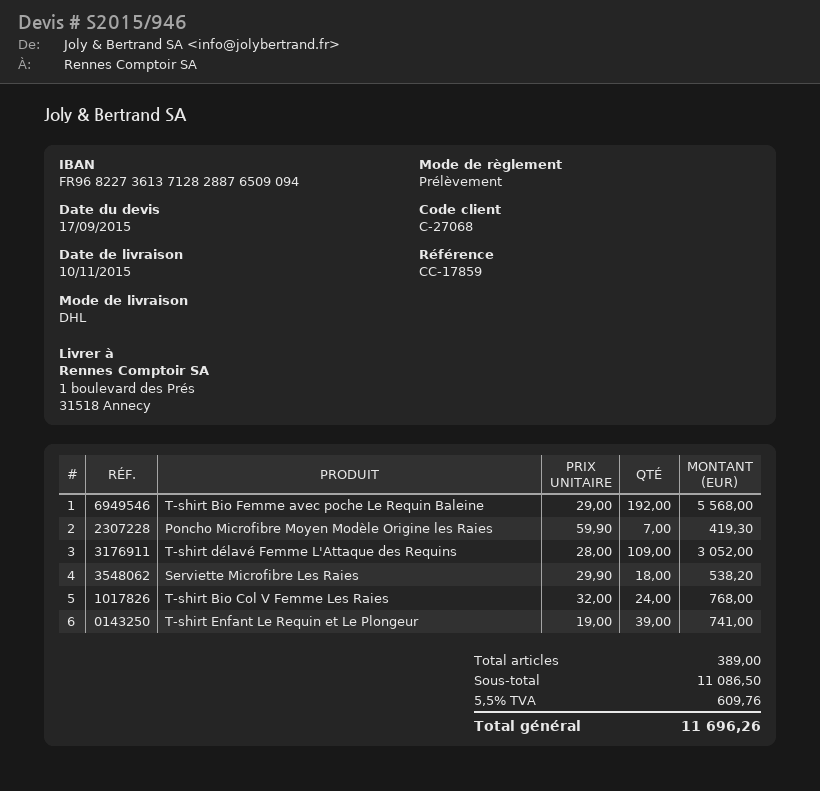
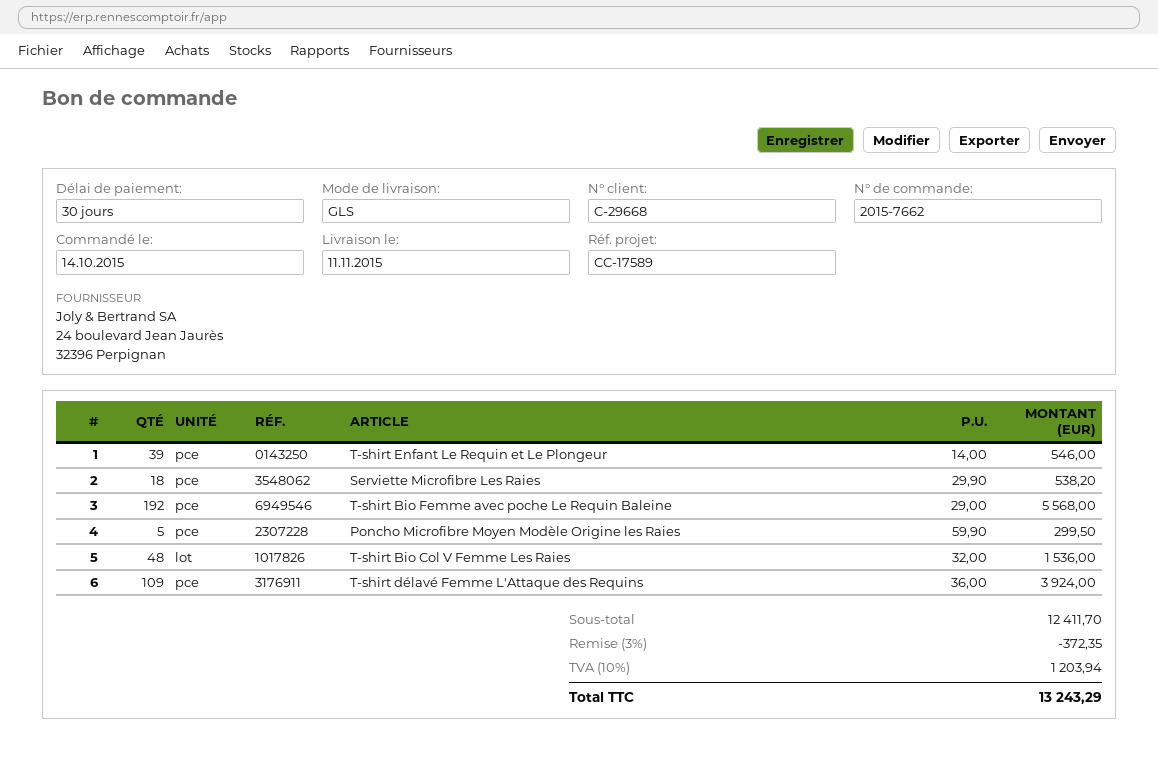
delivery date: 2015-11-10 -> 2015-11-11
customer number: C-27068 -> C-29668
reference: CC-17859 -> CC-17589
shipping method: DHL -> GLS
Poncho Microfibre Moyen Modèle Origine les Raies: 7 x 59.90 = 419.30 -> 5 x 59.90 = 299.50
T-shirt délavé Femme L'Attaque des Requins: 109 x 28.00 = 3052.00 -> 109 x 36.00 = 3924.00
T-shirt Bio Col V Femme Les Raies: 24 x 32.00 = 768.00 -> 48 x 32.00 = 1536.00
T-shirt Enfant Le Requin et Le Plongeur: 39 x 19.00 = 741.00 -> 39 x 14.00 = 546.00
subtotal: 11086.50 -> 12411.70
discount: none -> 3% = 372.35
tax: 5.5% = 609.76 -> 10% = 1203.94
total: 11696.26 -> 13243.29

